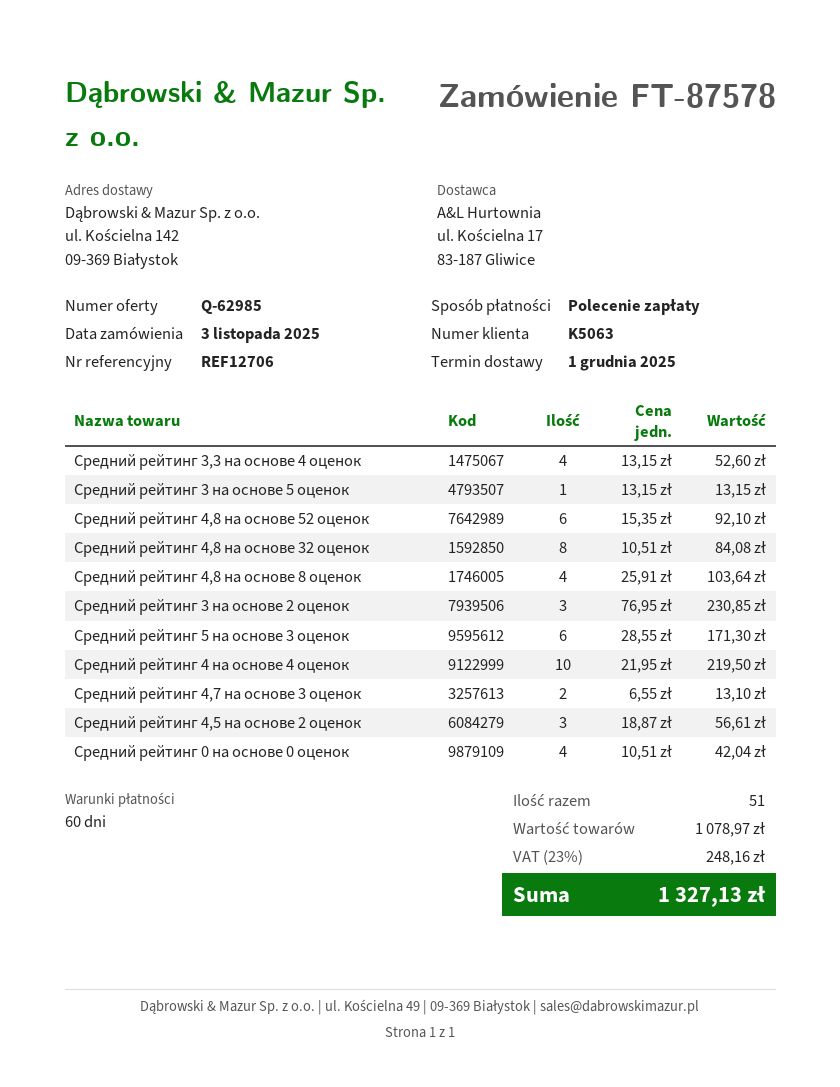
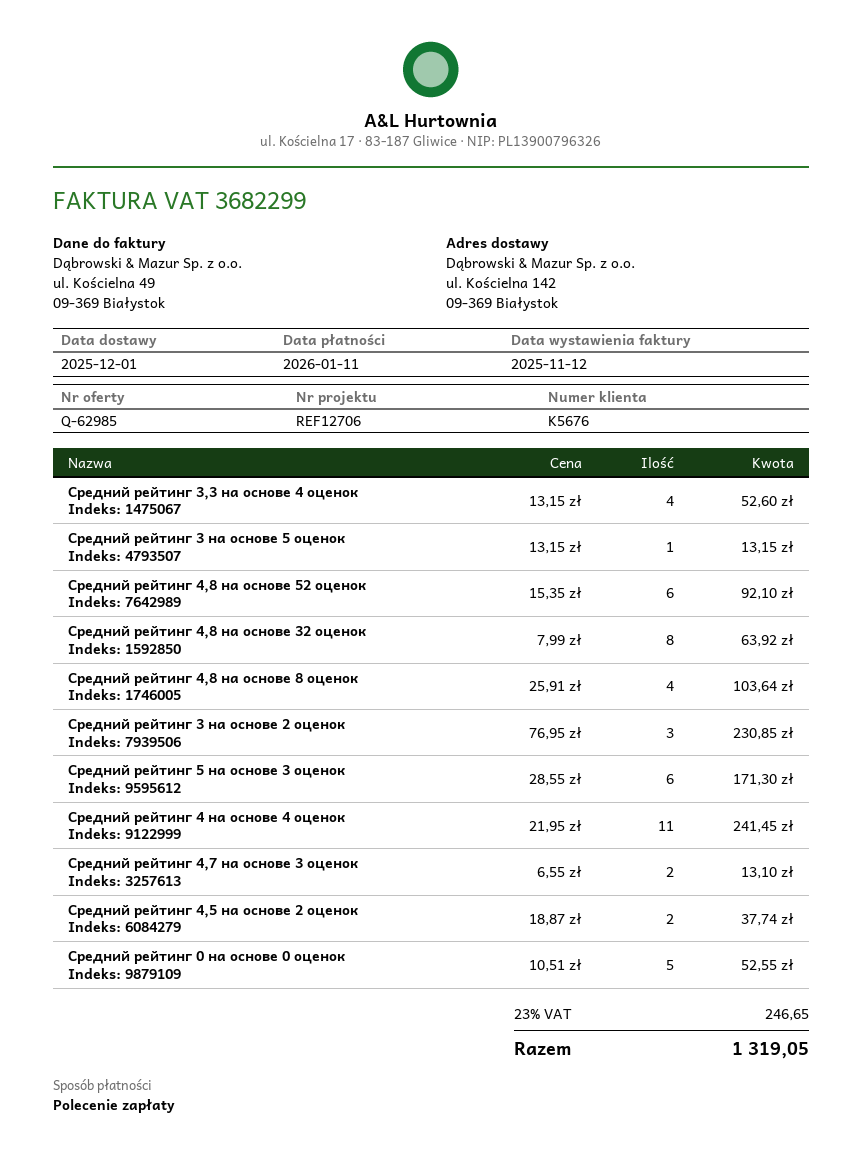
customer number: K5063 -> K5676
Средний рейтинг 4,8 на основе 32 оценок: 8 x 10.51 = 84.08 -> 8 x 7.99 = 63.92
Средний рейтинг 4 на основе 4 оценок: 10 x 21.95 = 219.50 -> 11 x 21.95 = 241.45
Средний рейтинг 4,5 на основе 2 оценок: 3 x 18.87 = 56.61 -> 2 x 18.87 = 37.74
Средний рейтинг 0 на основе 0 оценок: 4 x 10.51 = 42.04 -> 5 x 10.51 = 52.55
tax: 23% = 248.16 -> 23% = 246.65
total: 1327.13 -> 1319.05

